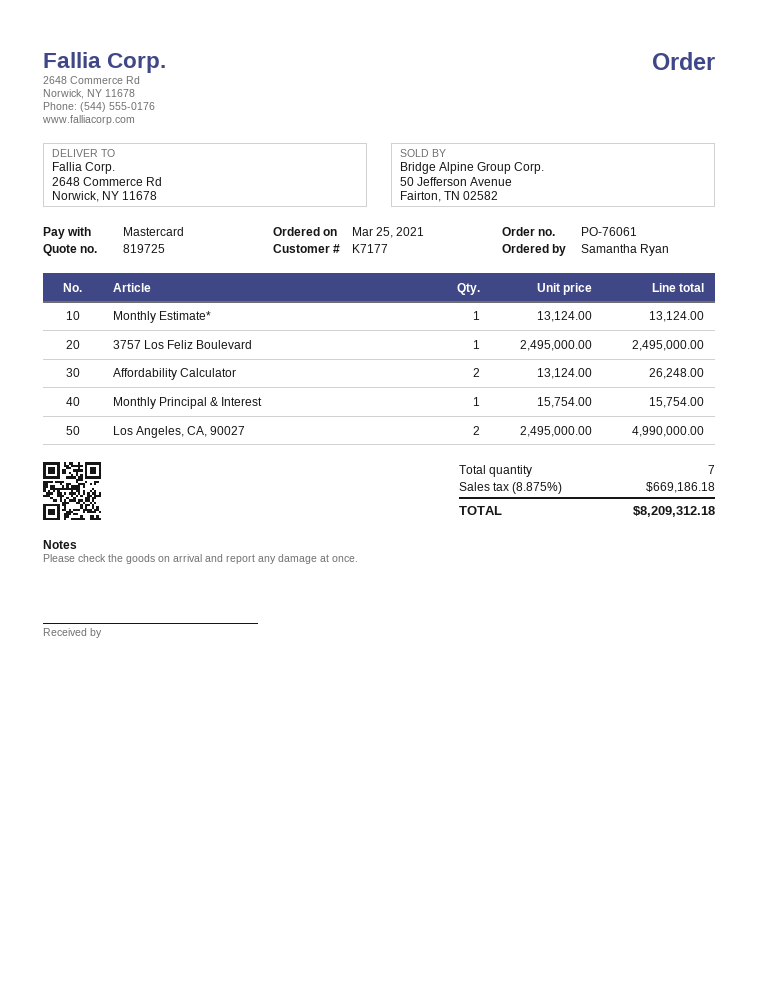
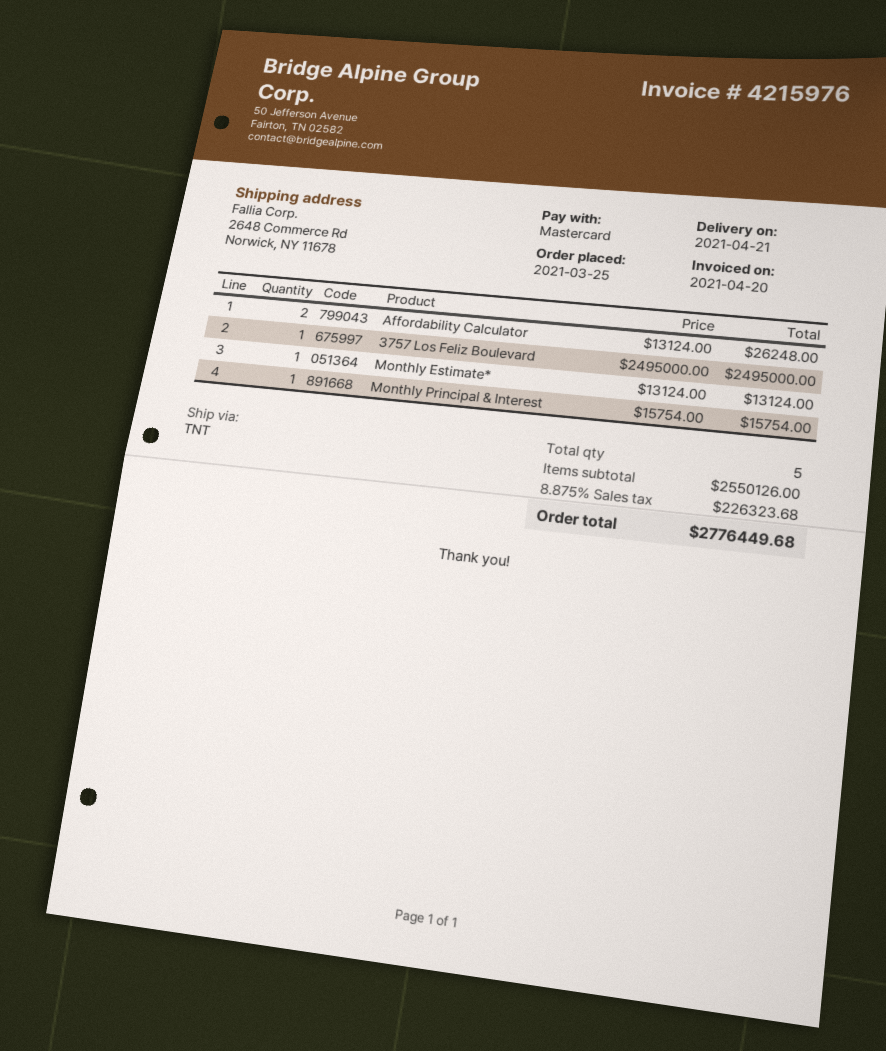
Los Angeles, CA, 90027: 2 x 2495000.00 = 4990000.00 -> none
total quantity: 7 -> 5
tax: 8.875% = 669186.18 -> 8.875% = 226323.68
total: 8209312.18 -> 2776449.68

